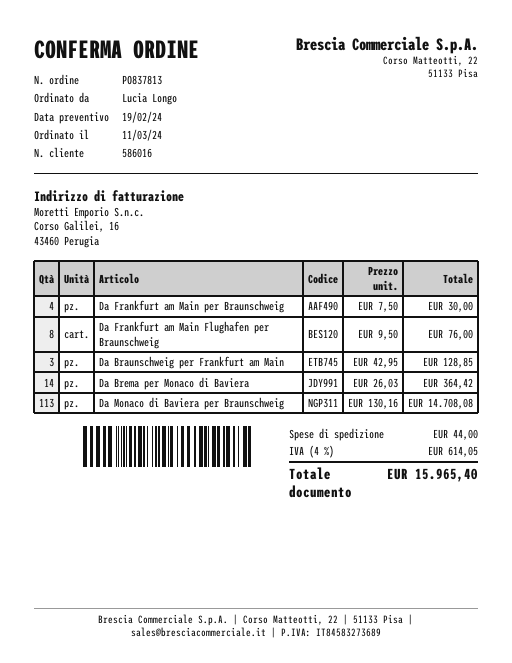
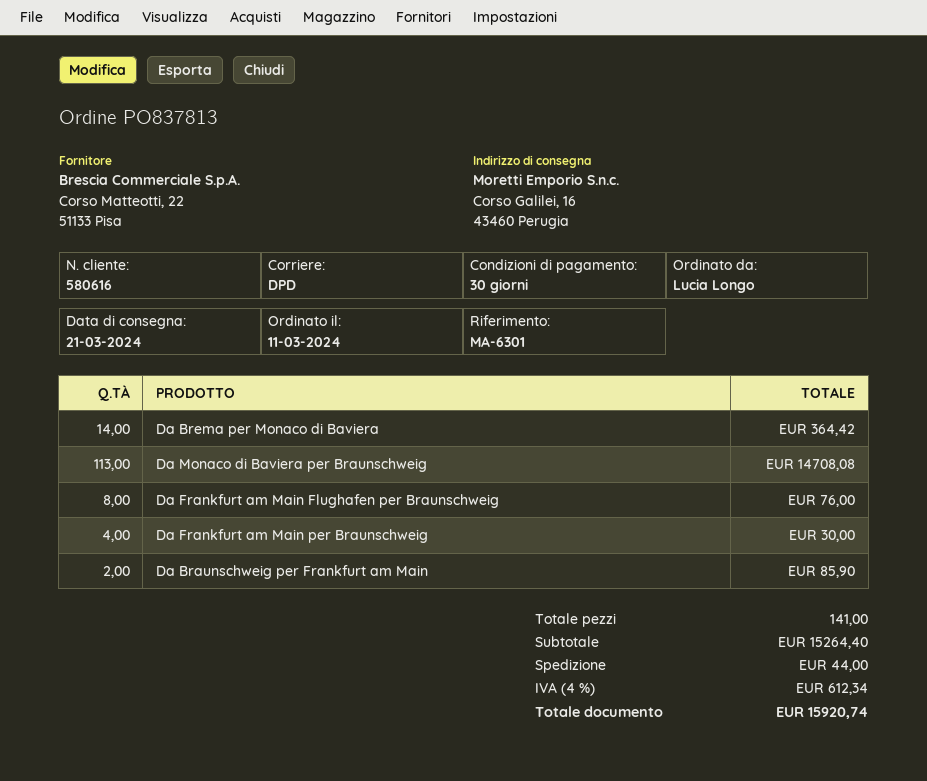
customer number: 586016 -> 580616
Da Braunschweig per Frankfurt am Main: 3 for 128.85 -> 2 for 85.90
tax: 4% = 614.05 -> 4% = 612.34
total: 15965.40 -> 15920.74

